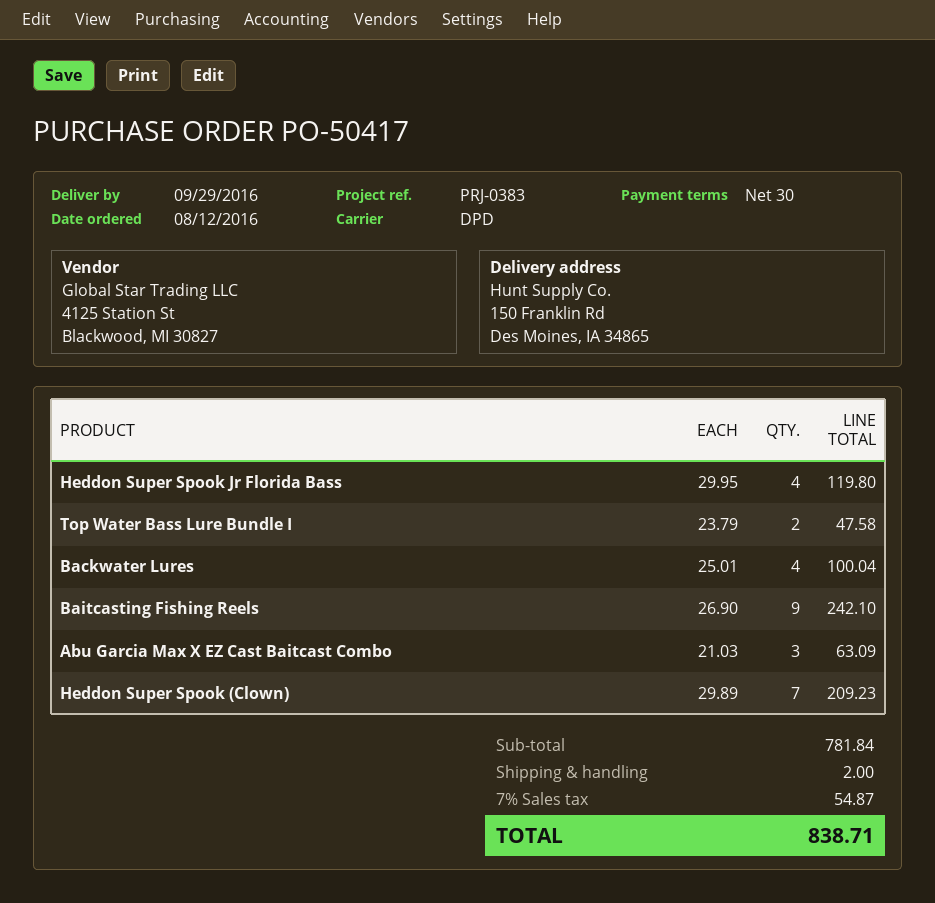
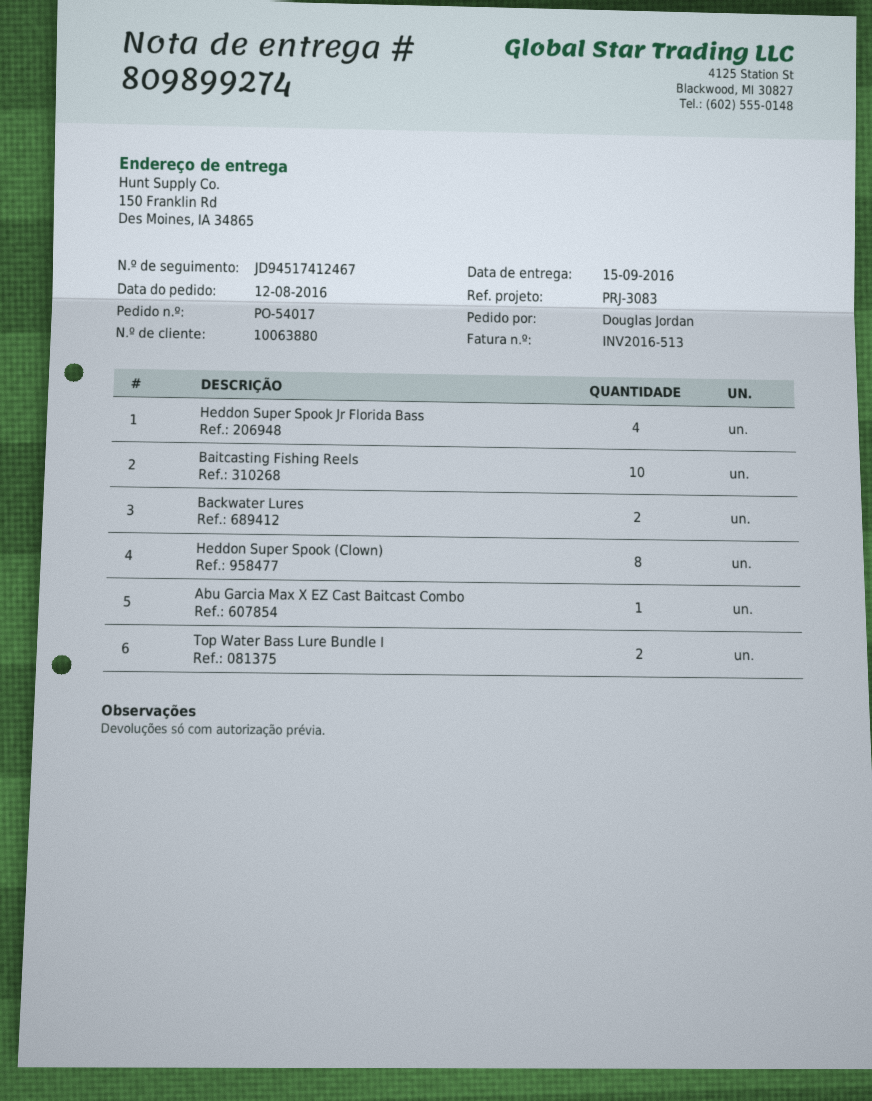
order number: PO-50417 -> PO-54017
delivery date: 2016-09-29 -> 2016-09-15
reference: PRJ-0383 -> PRJ-3083
Backwater Lures: 4 -> 2
Baitcasting Fishing Reels: 9 -> 10
Abu Garcia Max X EZ Cast Baitcast Combo: 3 -> 1
Heddon Super Spook (Clown): 7 -> 8

